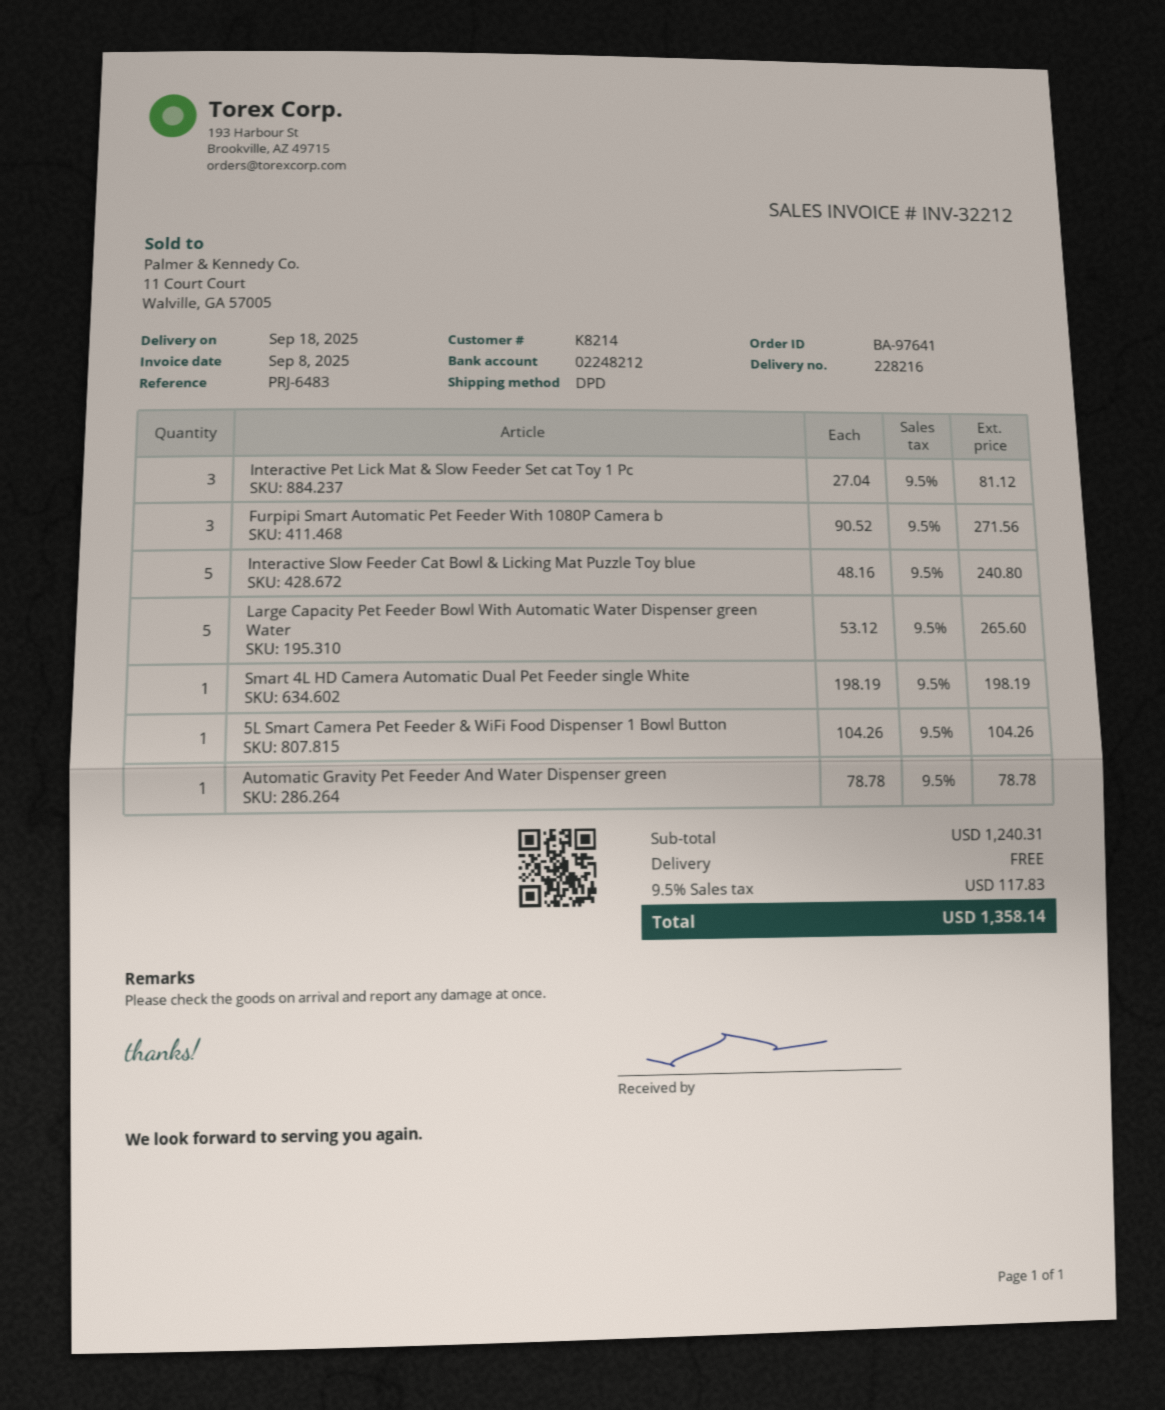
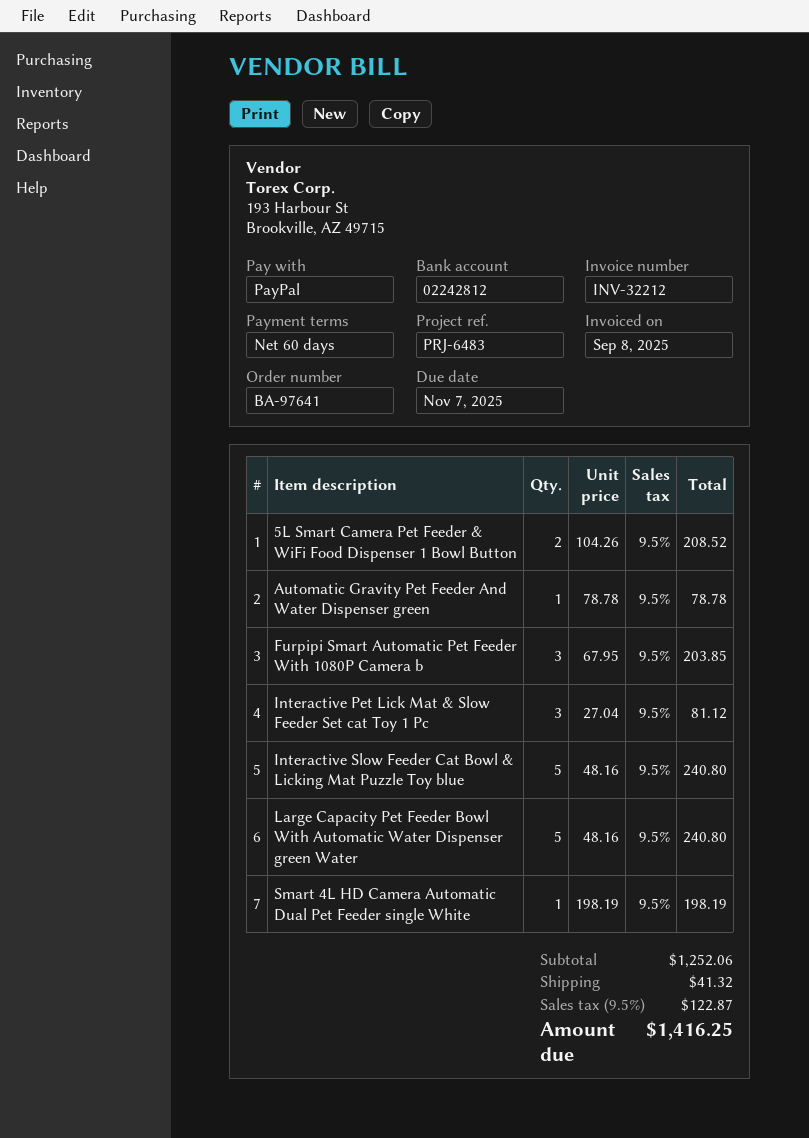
bank account: 02248212 -> 02242812
Furpipi Smart Automatic Pet Feeder With 1080P Camera b: 3 x 90.52 = 271.56 -> 3 x 67.95 = 203.85
Large Capacity Pet Feeder Bowl With Automatic Water Dispenser green Water: 5 x 53.12 = 265.60 -> 5 x 48.16 = 240.80
5L Smart Camera Pet Feeder & WiFi Food Dispenser 1 Bowl Button: 1 x 104.26 = 104.26 -> 2 x 104.26 = 208.52
subtotal: 1240.31 -> 1252.06
shipping: 0.00 -> 41.32
tax: 9.5% = 117.83 -> 9.5% = 122.87
total: 1358.14 -> 1416.25

